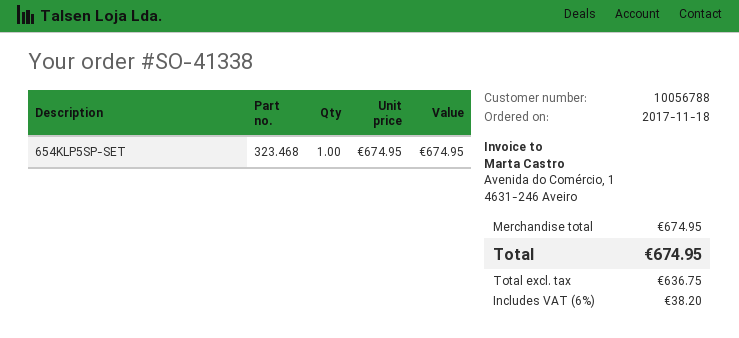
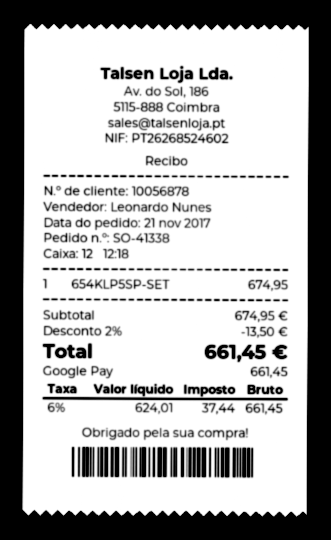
order date: 2017-11-18 -> 2017-11-21
customer number: 10056788 -> 10056878
discount: none -> 2% = 13.50
net: 636.75 -> 624.01
tax: 6% = 38.20 -> 6% = 37.44
total: 674.95 -> 661.45

